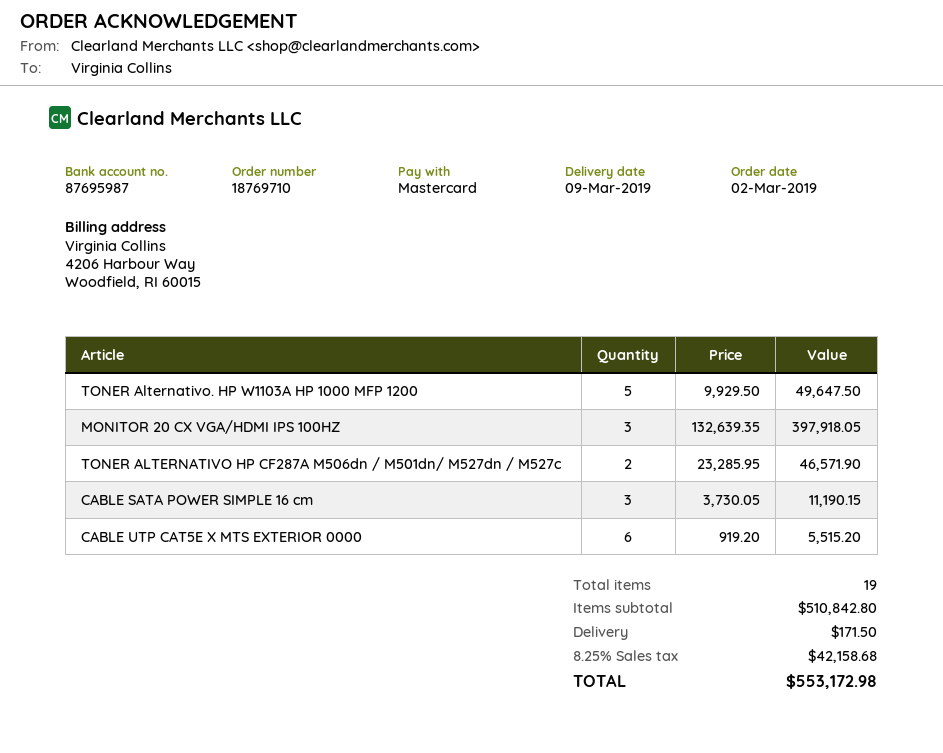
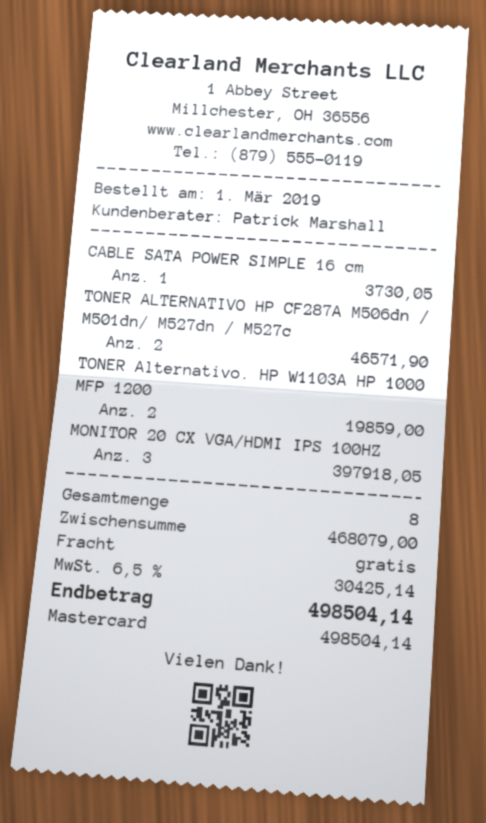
order date: 2019-03-02 -> 2019-03-01
TONER Alternativo. HP W1103A HP 1000 MFP 1200: 5 for 49647.50 -> 2 for 19859.00
CABLE SATA POWER SIMPLE 16 cm: 3 for 11190.15 -> 1 for 3730.05
CABLE UTP CAT5E X MTS EXTERIOR 0000: 6 for 5515.20 -> none
total quantity: 19 -> 8
subtotal: 510842.80 -> 468079.00
shipping: 171.50 -> 0.00
tax: 8.25% = 42158.68 -> 6.5% = 30425.14
total: 553172.98 -> 498504.14

